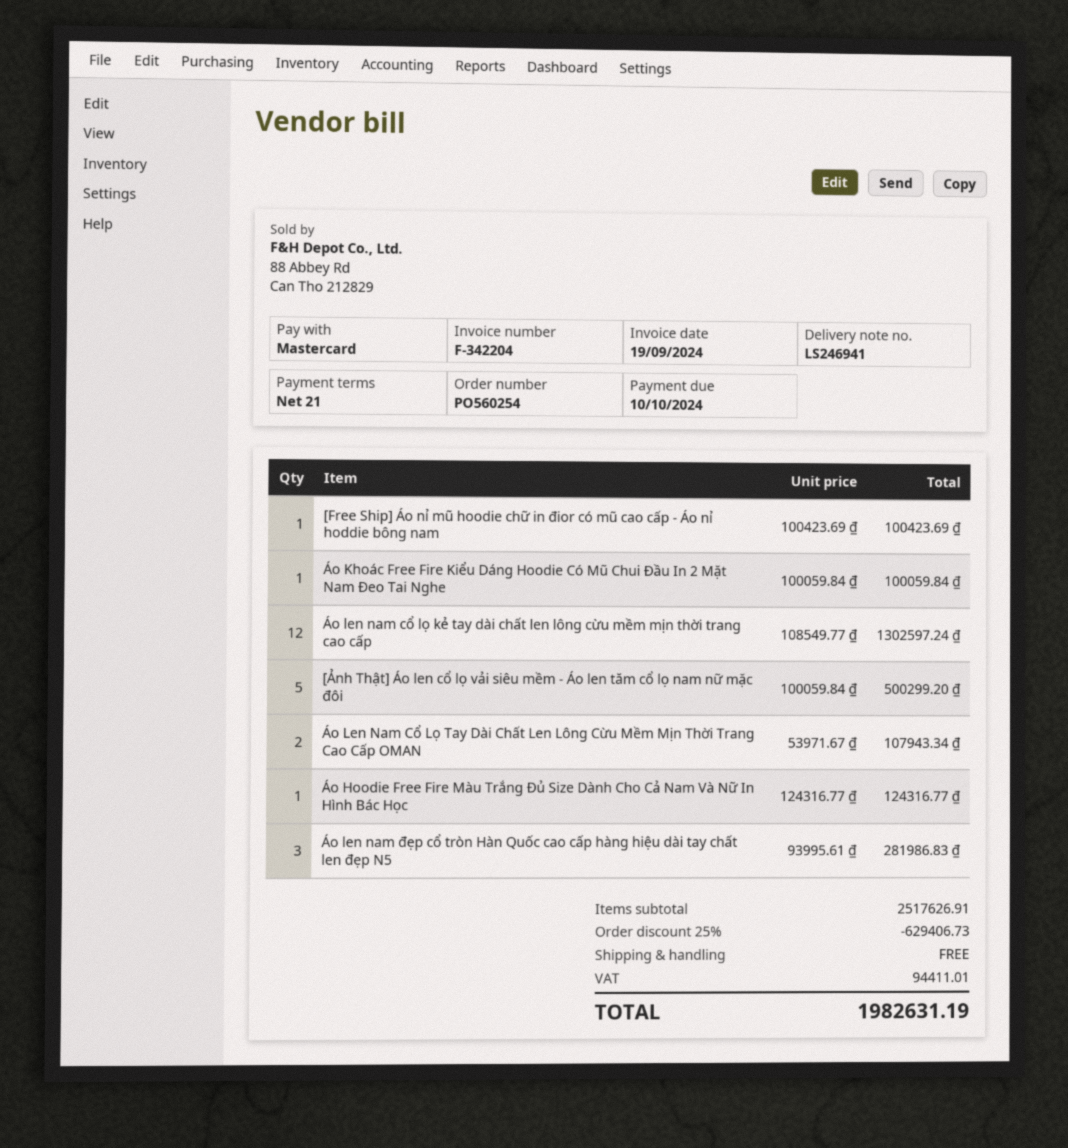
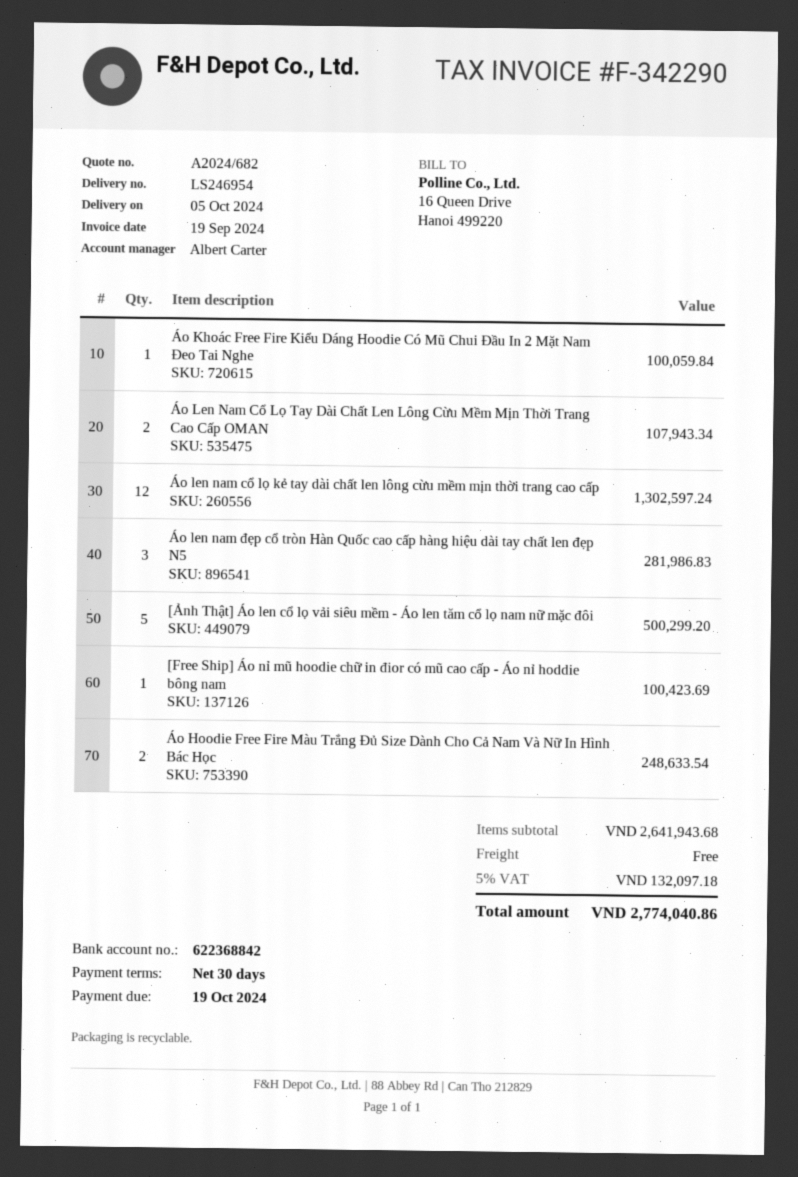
delivery note number: LS246941 -> LS246954
invoice number: F-342204 -> F-342290
payment terms: 21 days -> 30 days
due date: 2024-10-10 -> 2024-10-19
Áo Hoodie Free Fire Màu Trắng Đủ Size Dành Cho Cả Nam Và Nữ In Hình Bác Học: 1 for 124316.77 -> 2 for 248633.54
subtotal: 2517626.91 -> 2641943.68
discount: 25% = 629406.73 -> none
tax: 94411.01 -> 132097.18
total: 1982631.19 -> 2774040.86

